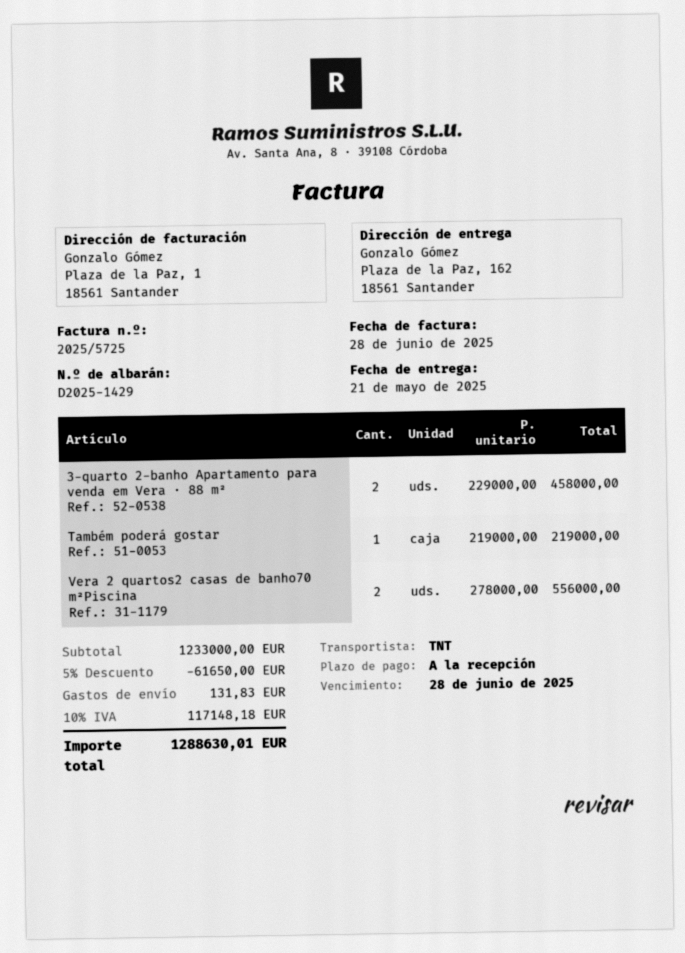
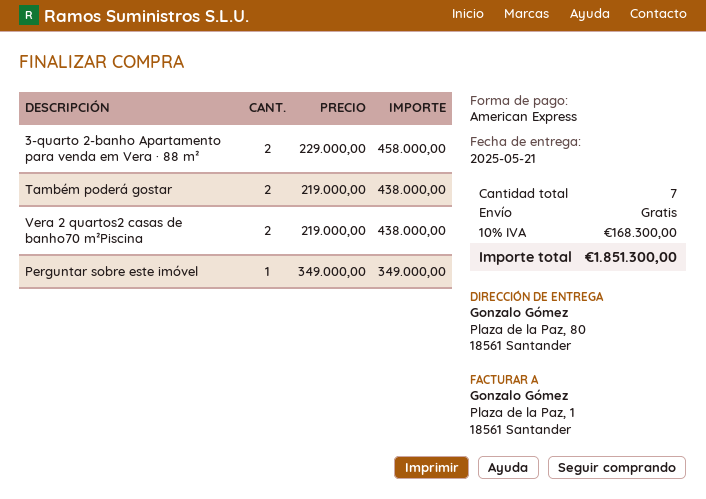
ship to: Plaza de la Paz, 162, 18561 Santander -> Plaza de la Paz, 80, 18561 Santander
Também poderá gostar: 1 x 219000.00 = 219000.00 -> 2 x 219000.00 = 438000.00
Vera 2 quartos2 casas de banho70 m²Piscina: 2 x 278000.00 = 556000.00 -> 2 x 219000.00 = 438000.00
Perguntar sobre este imóvel: none -> 1 x 349000.00 = 349000.00
discount: 5% = 61650.00 -> none
shipping: 131.83 -> 0.00
tax: 10% = 117148.18 -> 10% = 168300.00
total: 1288630.01 -> 1851300.00

